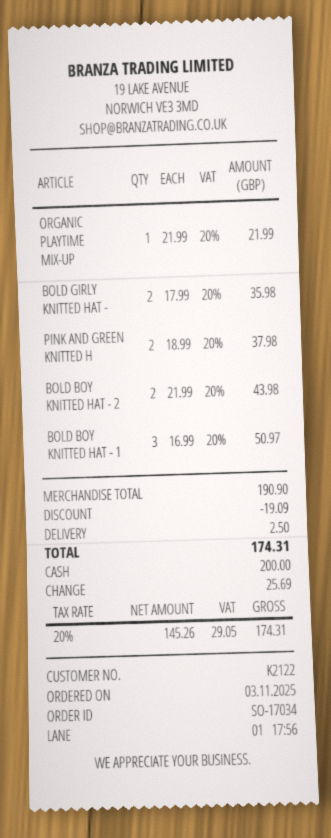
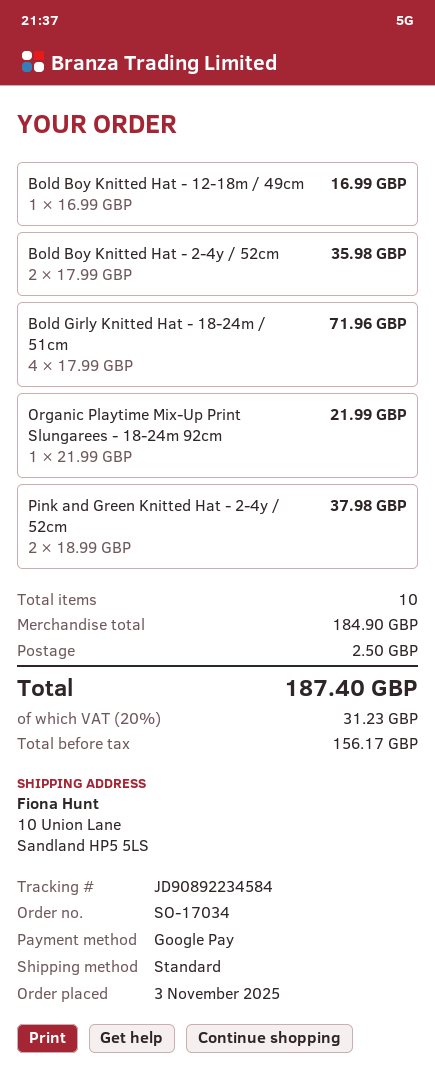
payment method: cash -> Google Pay
BOLD GIRLY KNITTED HAT -: 2 x 17.99 = 35.98 -> 4 x 17.99 = 71.96
BOLD BOY KNITTED HAT - 2: 2 x 21.99 = 43.98 -> 2 x 17.99 = 35.98
BOLD BOY KNITTED HAT - 1: 3 x 16.99 = 50.97 -> 1 x 16.99 = 16.99
subtotal: 190.90 -> 184.90
discount: 19.09 -> none
net: 145.26 -> 156.17
tax: 20% = 29.05 -> 20% = 31.23
total: 174.31 -> 187.40

